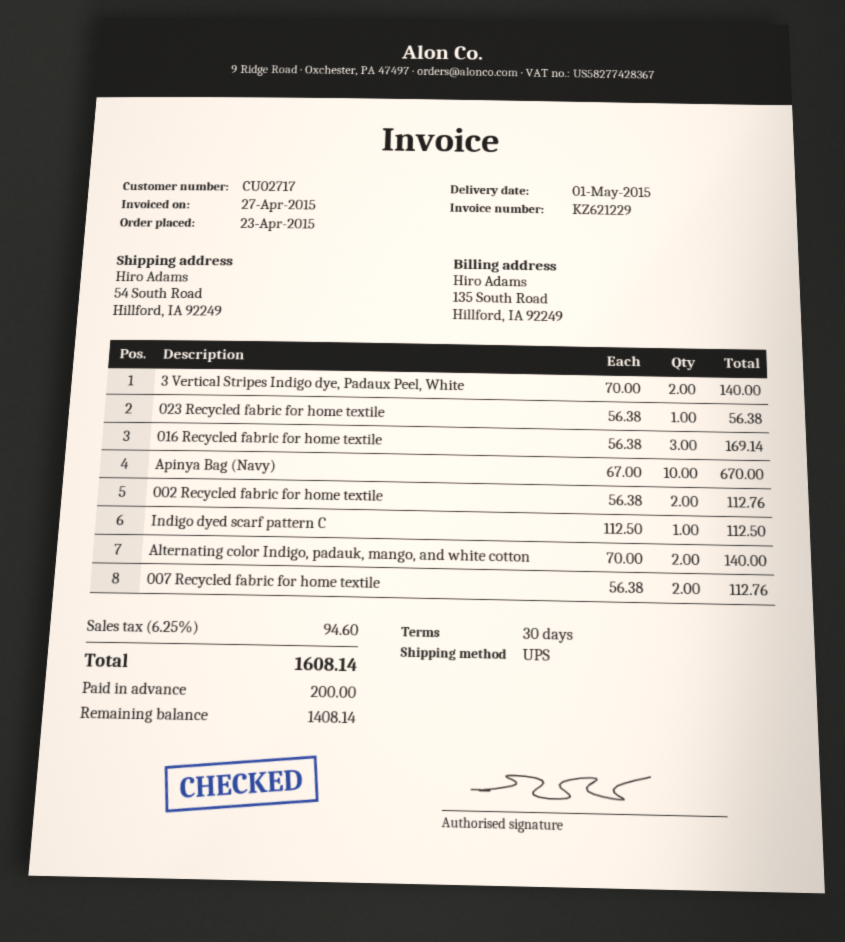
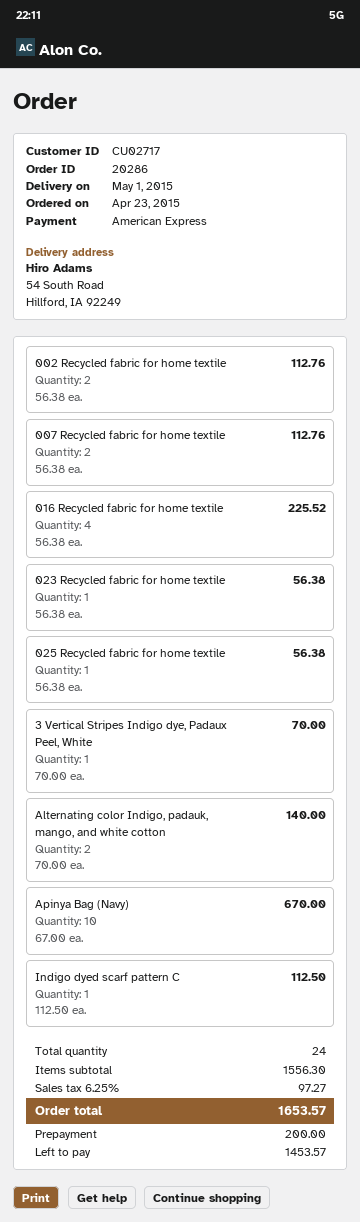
3 Vertical Stripes Indigo dye, Padaux Peel, White: 2 x 70.00 = 140.00 -> 1 x 70.00 = 70.00
016 Recycled fabric for home textile: 3 x 56.38 = 169.14 -> 4 x 56.38 = 225.52
025 Recycled fabric for home textile: none -> 1 x 56.38 = 56.38
tax: 6.25% = 94.60 -> 6.25% = 97.27
total: 1608.14 -> 1653.57
balance: 1408.14 -> 1453.57

